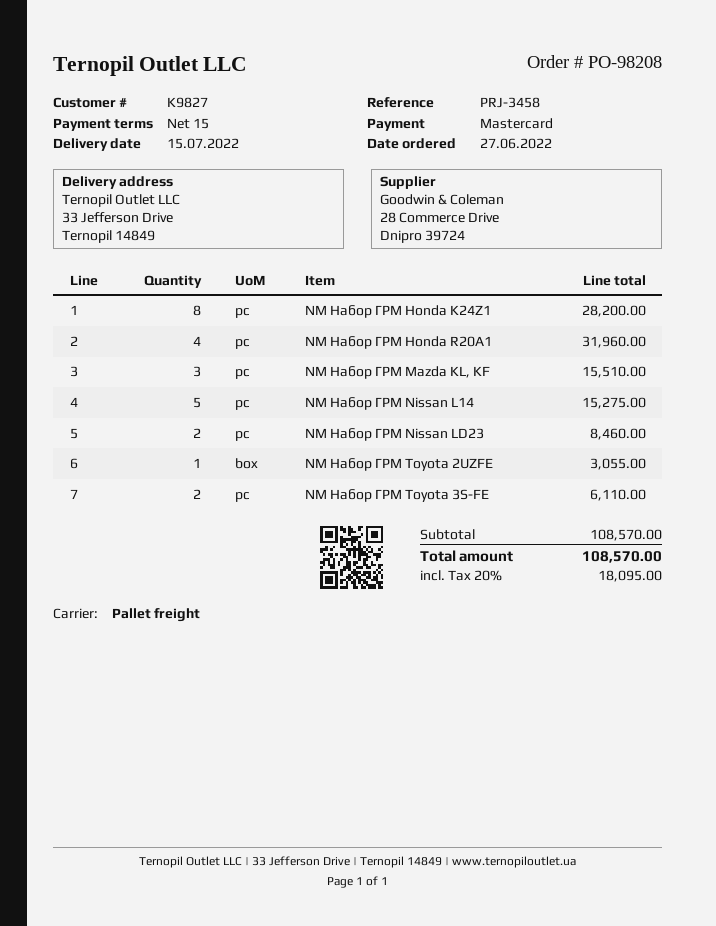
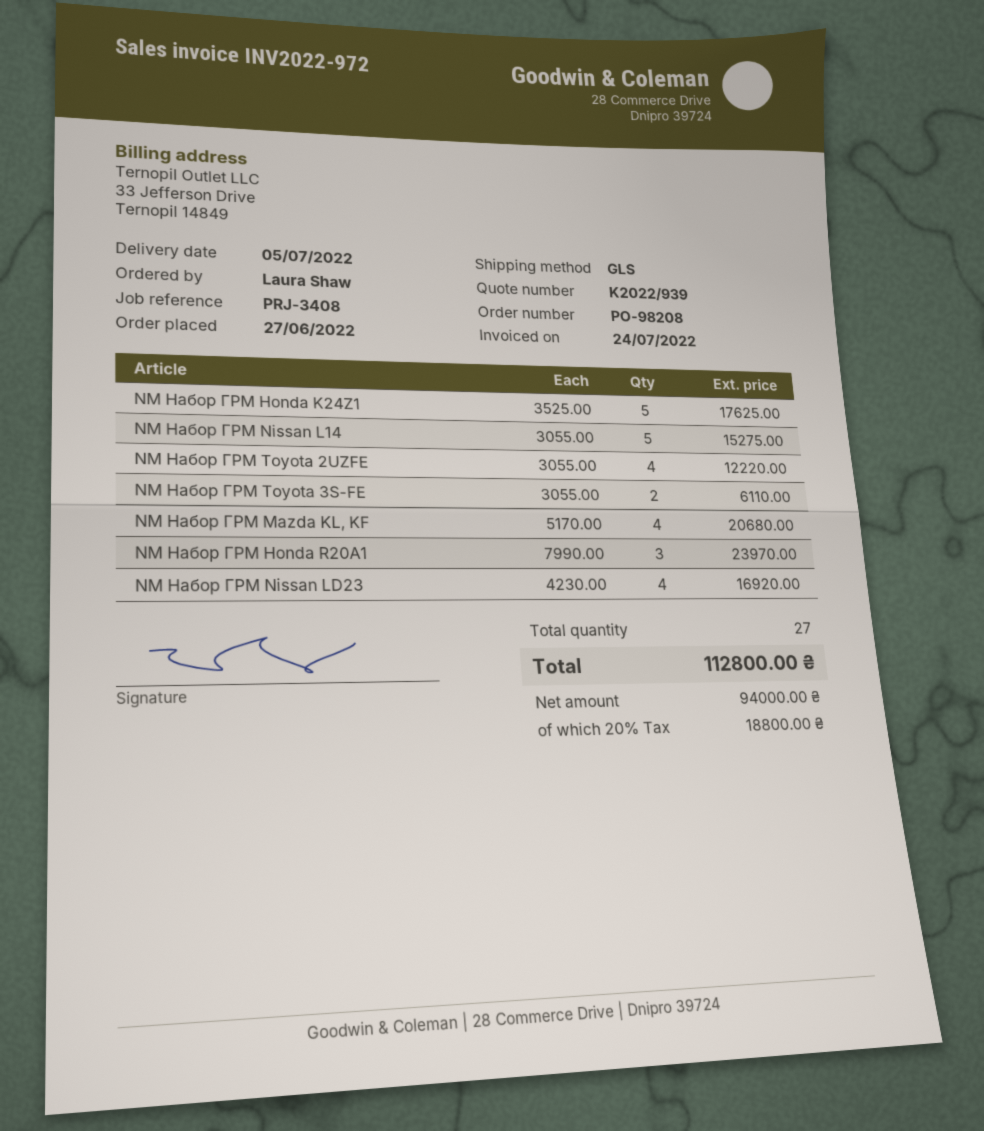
delivery date: 2022-07-15 -> 2022-07-05
reference: PRJ-3458 -> PRJ-3408
shipping method: pallet freight -> GLS
NM Набор ГРМ Honda K24Z1: 8 for 28200.00 -> 5 for 17625.00
NM Набор ГРМ Honda R20A1: 4 for 31960.00 -> 3 for 23970.00
NM Набор ГРМ Mazda KL, KF: 3 for 15510.00 -> 4 for 20680.00
NM Набор ГРМ Nissan LD23: 2 for 8460.00 -> 4 for 16920.00
NM Набор ГРМ Toyota 2UZFE: 1 for 3055.00 -> 4 for 12220.00
tax: 20% = 18095.00 -> 20% = 18800.00
total: 108570.00 -> 112800.00

